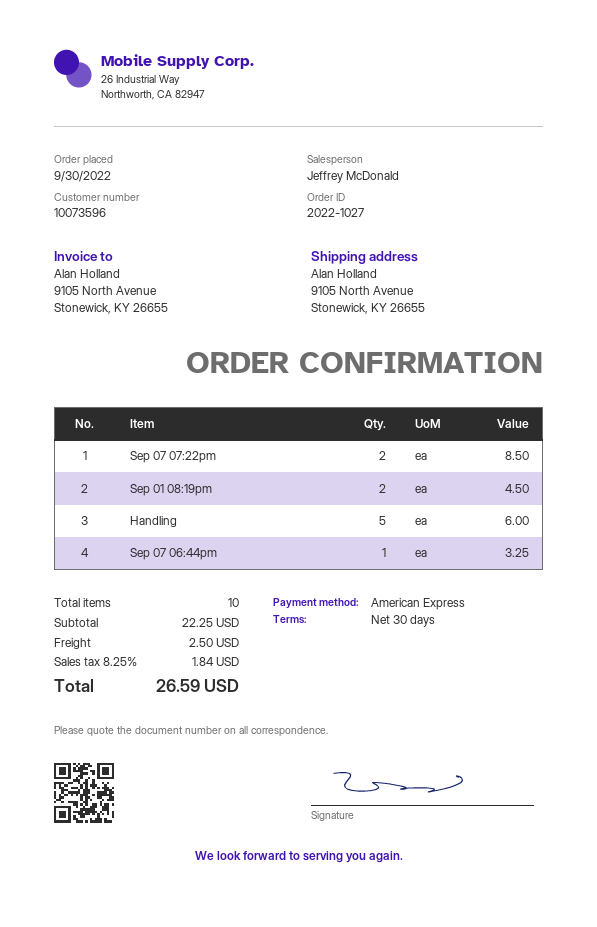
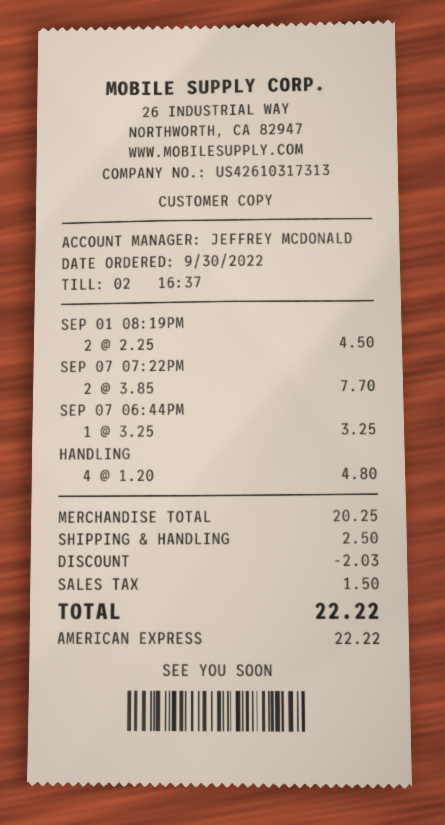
Sep 07 07:22pm: 2 for 8.50 -> 2 for 7.70
Handling: 5 for 6.00 -> 4 for 4.80
subtotal: 22.25 -> 20.25
discount: none -> 2.03
tax: 1.84 -> 1.50
total: 26.59 -> 22.22

